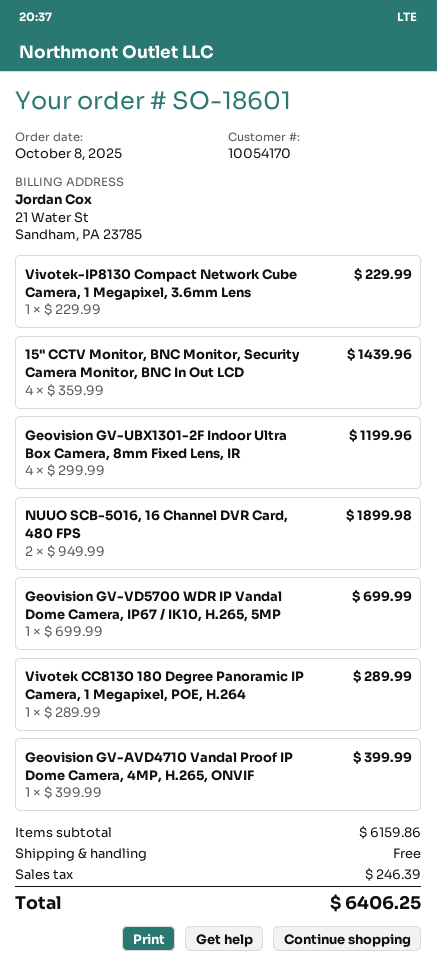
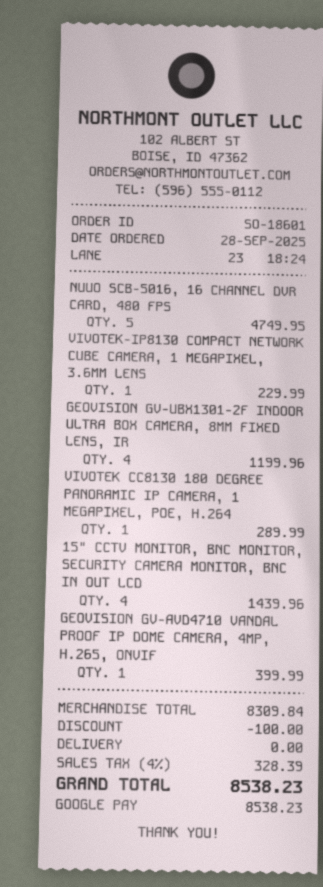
order date: 2025-10-08 -> 2025-09-28
NUUO SCB-5016, 16 Channel DVR Card, 480 FPS: 2 for 1899.98 -> 5 for 4749.95
Geovision GV-VD5700 WDR IP Vandal Dome Camera, IP67 / IK10, H.265, 5MP: 1 for 699.99 -> none
subtotal: 6159.86 -> 8309.84
discount: none -> 100.00
tax: 246.39 -> 328.39
total: 6406.25 -> 8538.23

